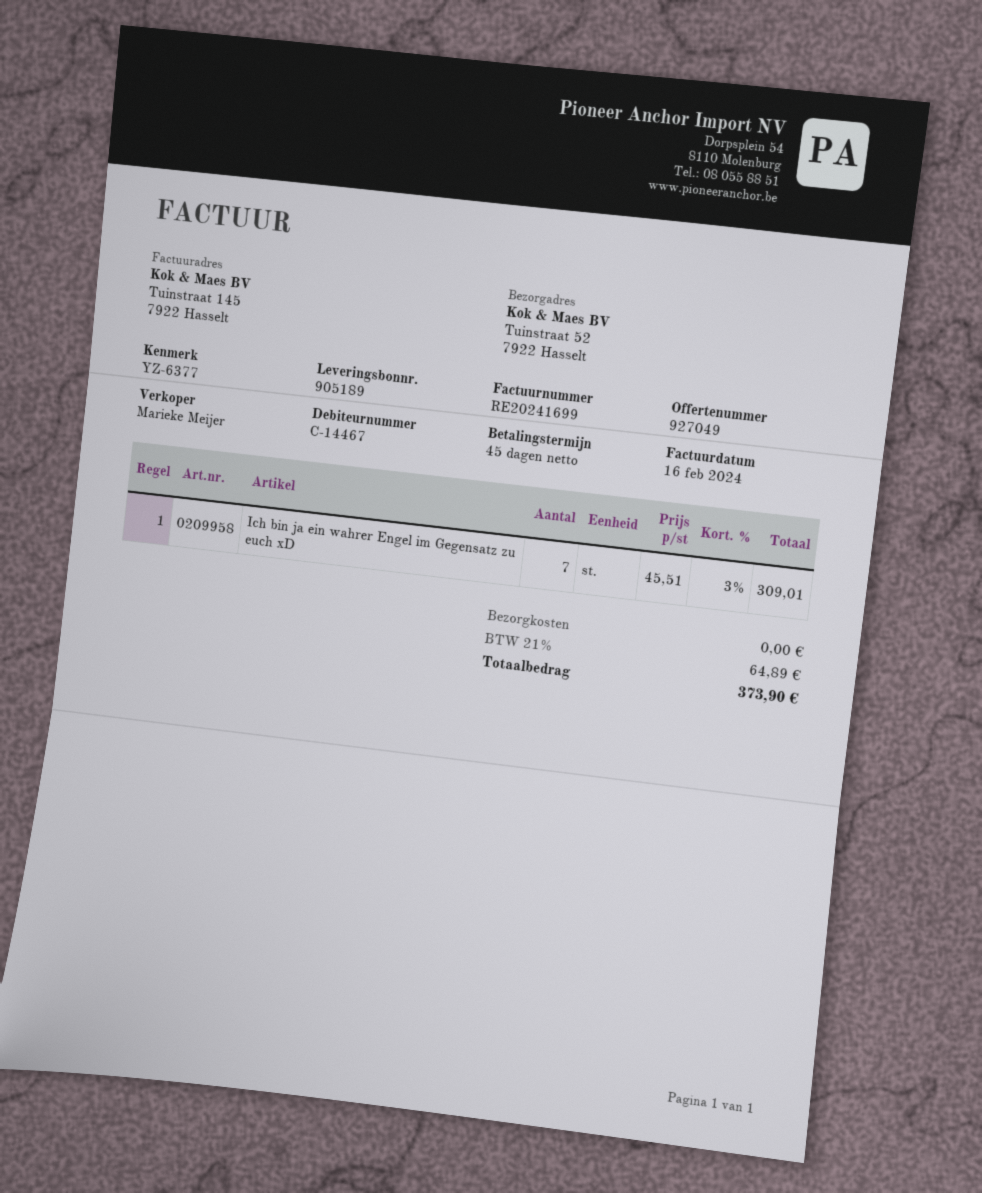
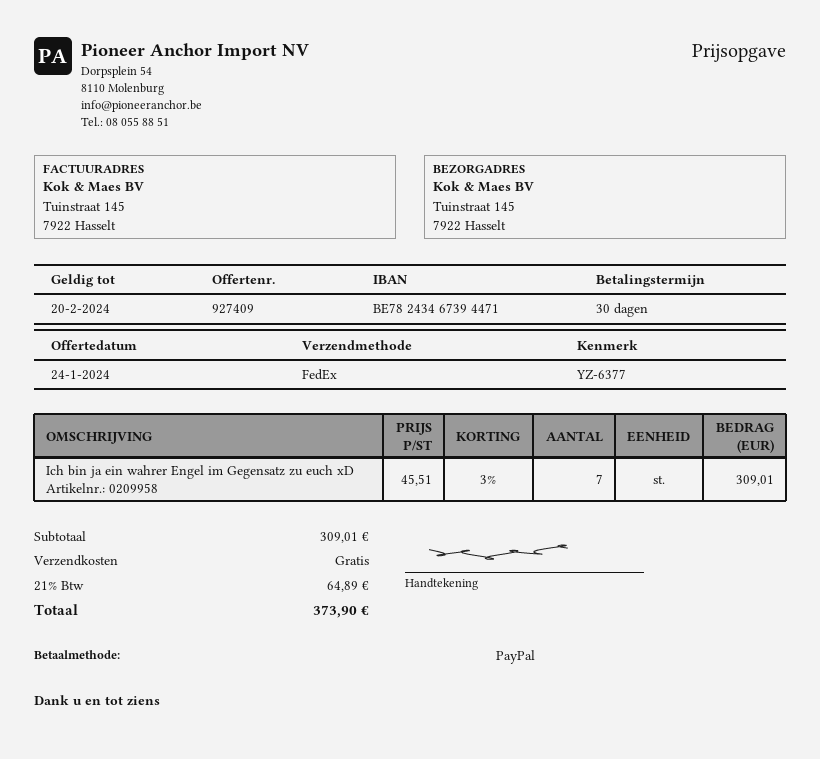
quote number: 927049 -> 927409
payment terms: 45 days -> 30 days
ship to: Tuinstraat 52, 7922 Hasselt -> Tuinstraat 145, 7922 Hasselt

